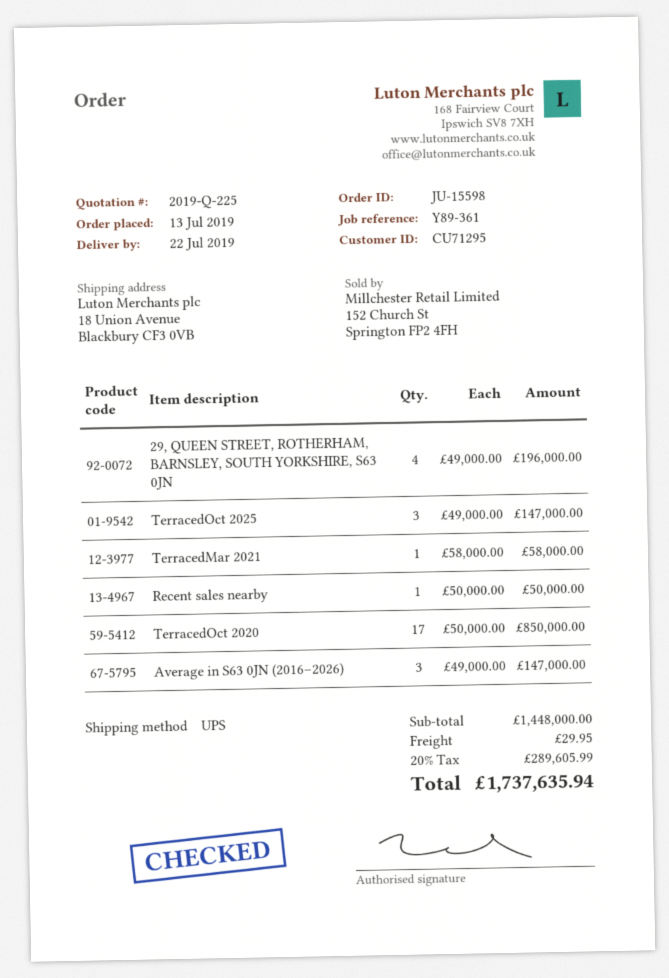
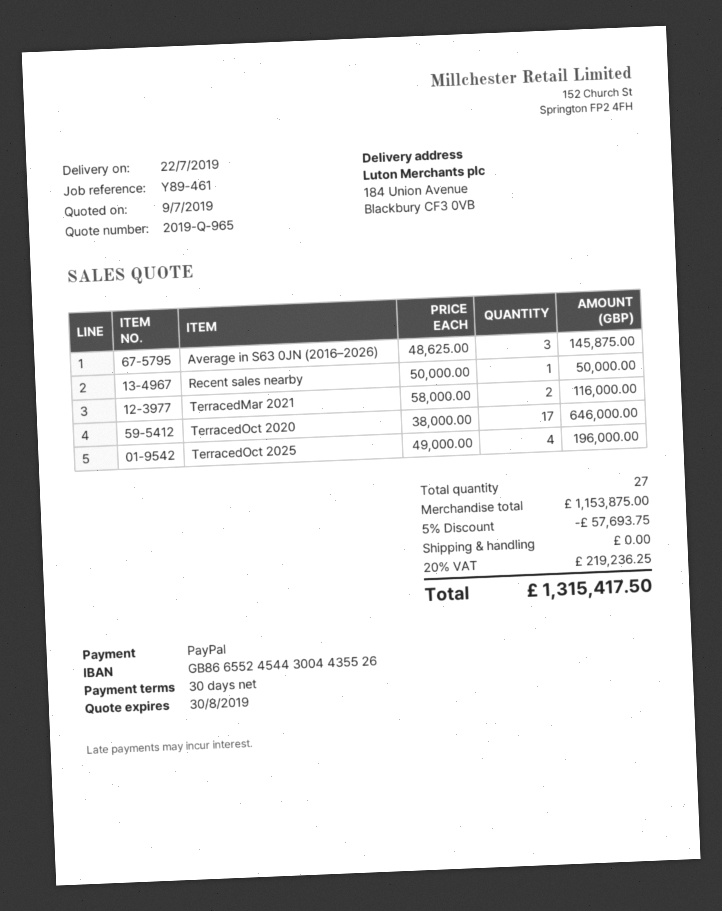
quote number: 2019-Q-225 -> 2019-Q-965
reference: Y89-361 -> Y89-461
ship to: 18 Union Avenue, Blackbury CF3 0VB -> 184 Union Avenue, Blackbury CF3 0VB
29, QUEEN STREET, ROTHERHAM, BARNSLEY, SOUTH YORKSHIRE, S63 0JN: 4 x 49000.00 = 196000.00 -> none
TerracedOct 2025: 3 x 49000.00 = 147000.00 -> 4 x 49000.00 = 196000.00
TerracedMar 2021: 1 x 58000.00 = 58000.00 -> 2 x 58000.00 = 116000.00
TerracedOct 2020: 17 x 50000.00 = 850000.00 -> 17 x 38000.00 = 646000.00
Average in S63 0JN (2016–2026): 3 x 49000.00 = 147000.00 -> 3 x 48625.00 = 145875.00
subtotal: 1448000.00 -> 1153875.00
discount: none -> 5% = 57693.75
shipping: 29.95 -> 0.00
tax: 20% = 289605.99 -> 20% = 219236.25
total: 1737635.94 -> 1315417.50

